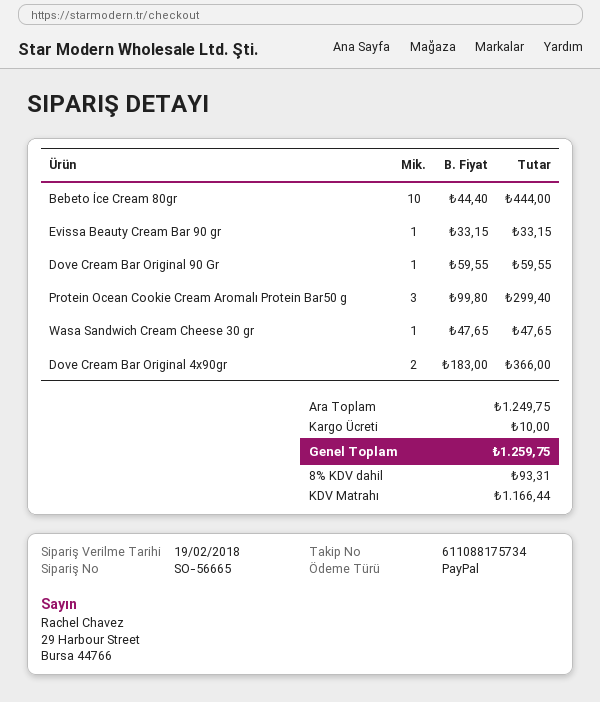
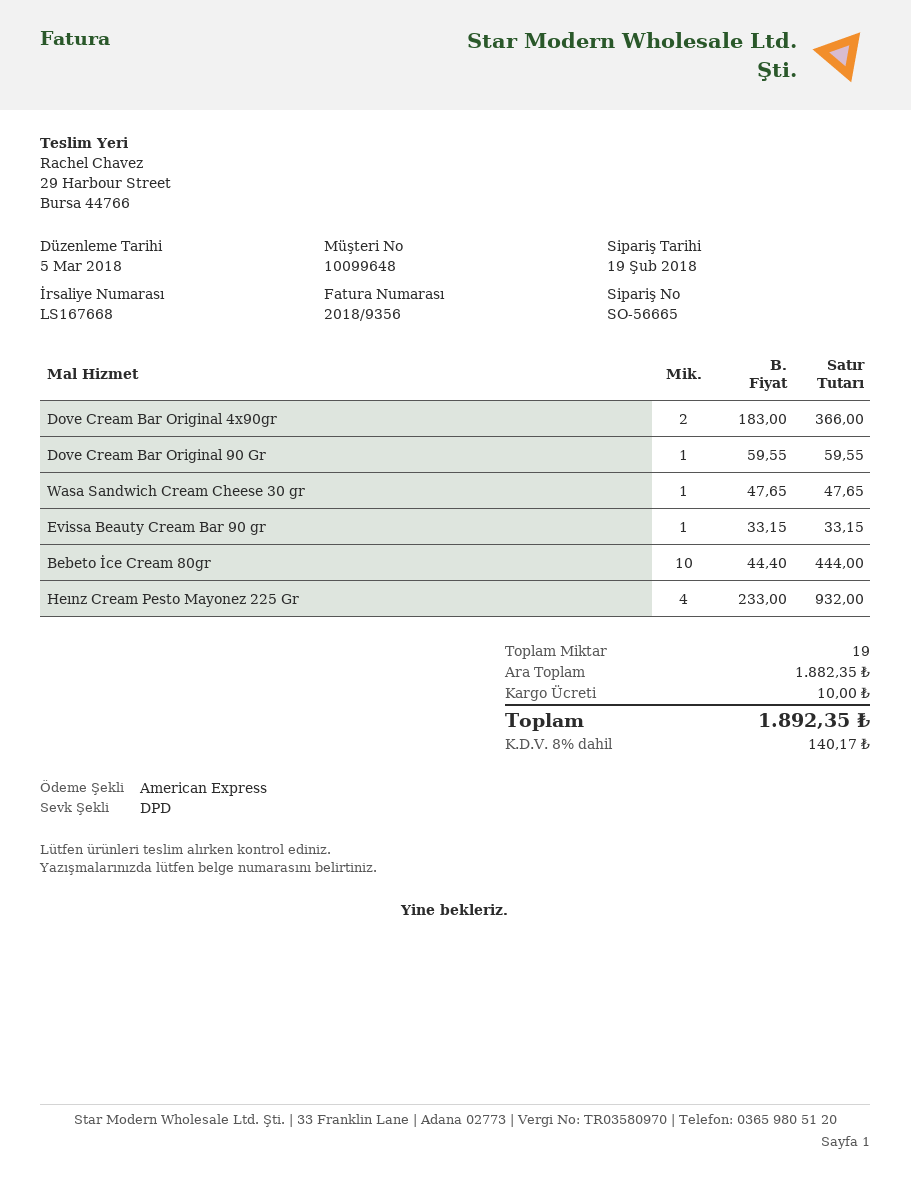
payment method: PayPal -> American Express
Protein Ocean Cookie Cream Aromalı Protein Bar50 g: 3 x 99.80 = 299.40 -> none
Heınz Cream Pesto Mayonez 225 Gr: none -> 4 x 233.00 = 932.00
subtotal: 1249.75 -> 1882.35
tax: 8% = 93.31 -> 8% = 140.17
total: 1259.75 -> 1892.35

